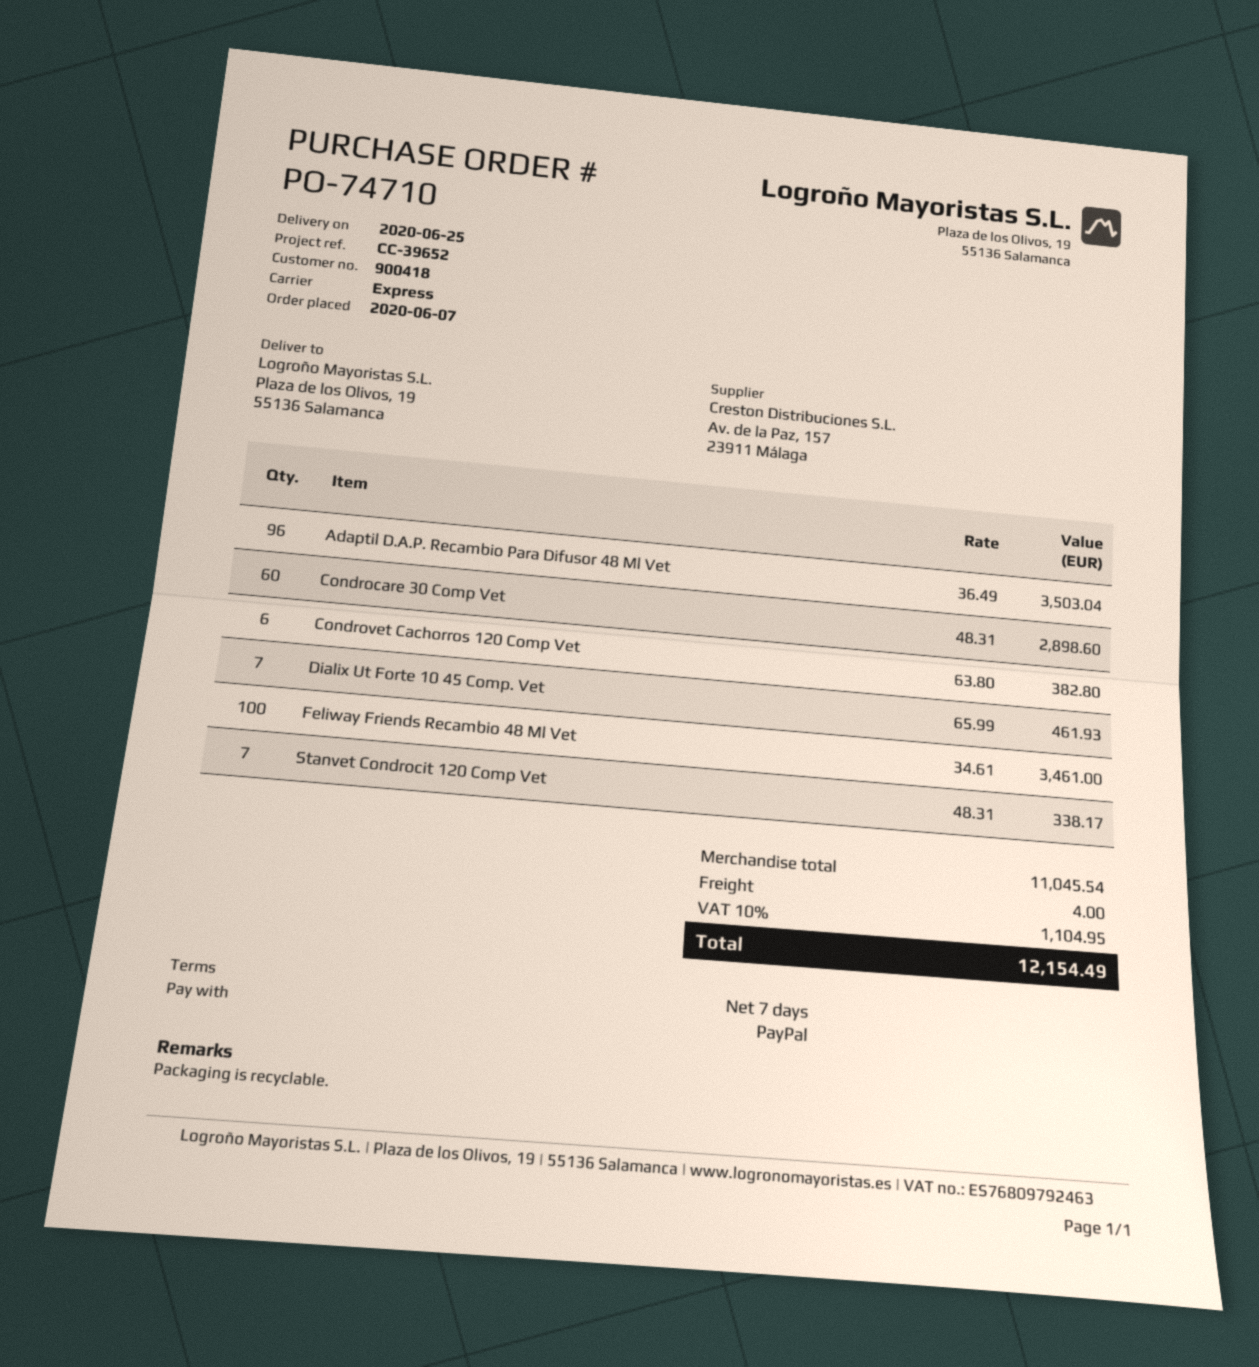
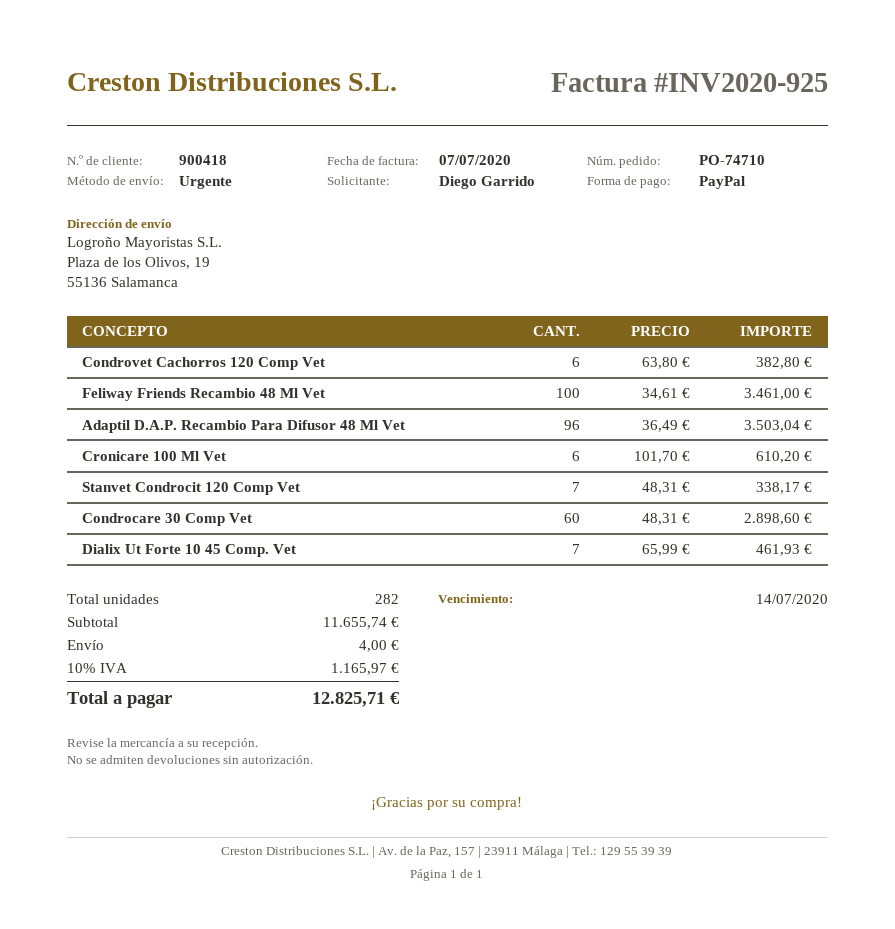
Cronicare 100 Ml Vet: none -> 6 x 101.70 = 610.20
subtotal: 11045.54 -> 11655.74
tax: 10% = 1104.95 -> 10% = 1165.97
total: 12154.49 -> 12825.71

